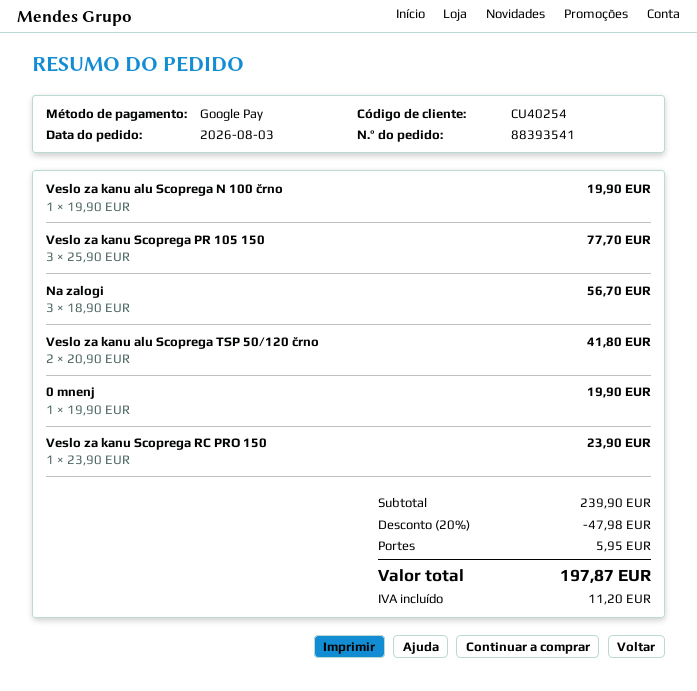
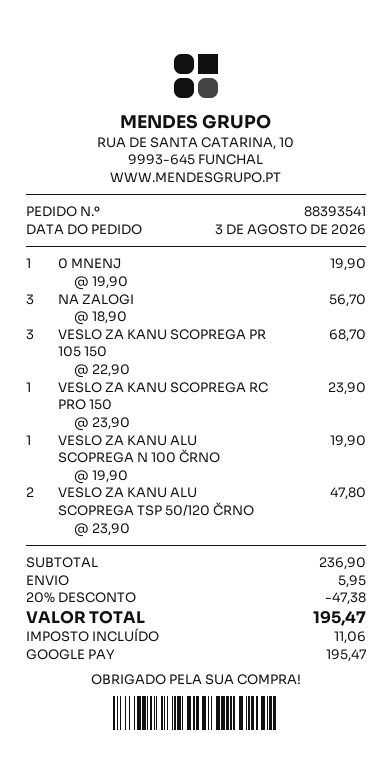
Veslo za kanu Scoprega PR 105 150: 3 x 25.90 = 77.70 -> 3 x 22.90 = 68.70
Veslo za kanu alu Scoprega TSP 50/120 črno: 2 x 20.90 = 41.80 -> 2 x 23.90 = 47.80
subtotal: 239.90 -> 236.90
discount: 20% = 47.98 -> 20% = 47.38
tax: 11.20 -> 11.06
total: 197.87 -> 195.47

